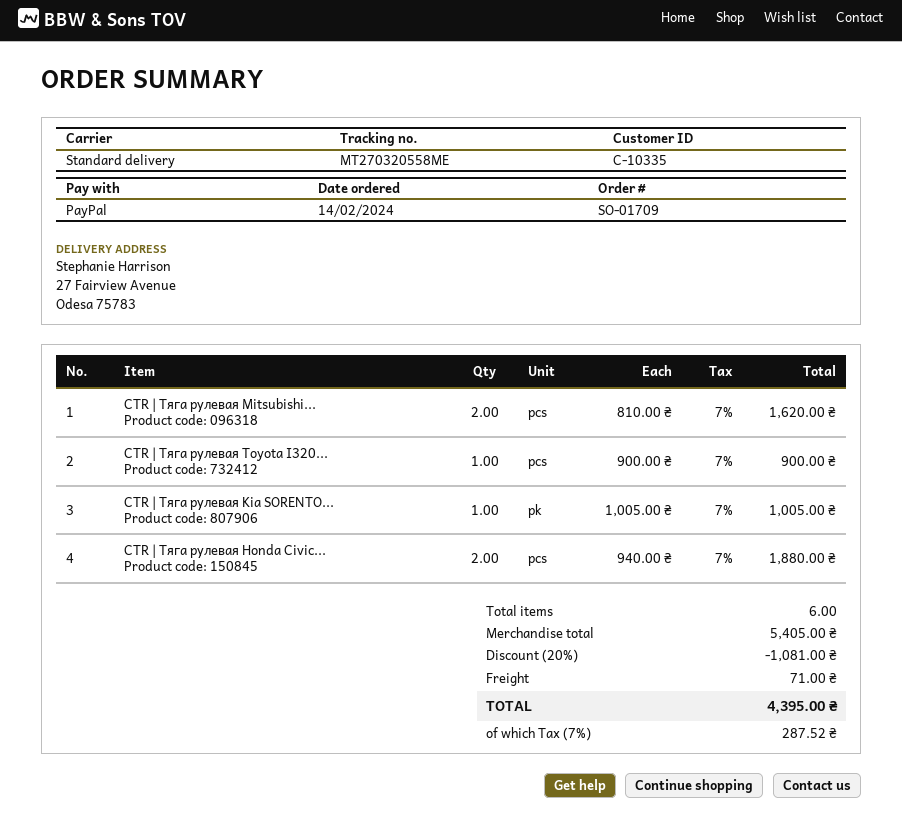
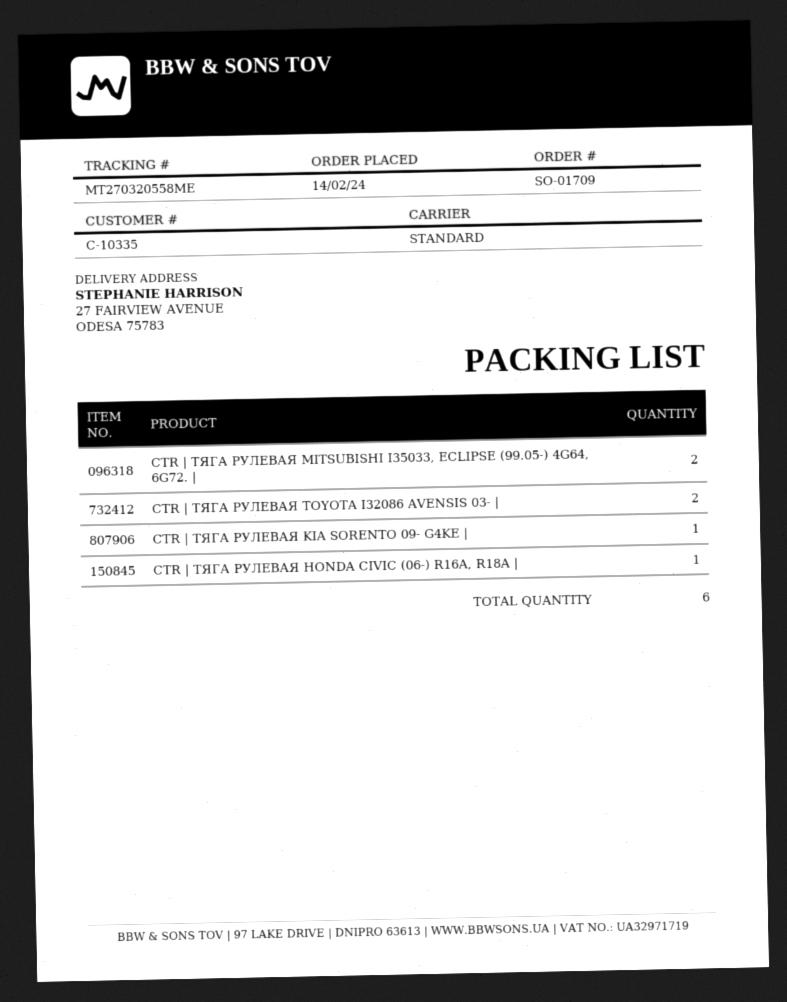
CTR | Тяга рулевая Toyota I320...: 1 -> 2
CTR | Тяга рулевая Honda Civic...: 2 -> 1

